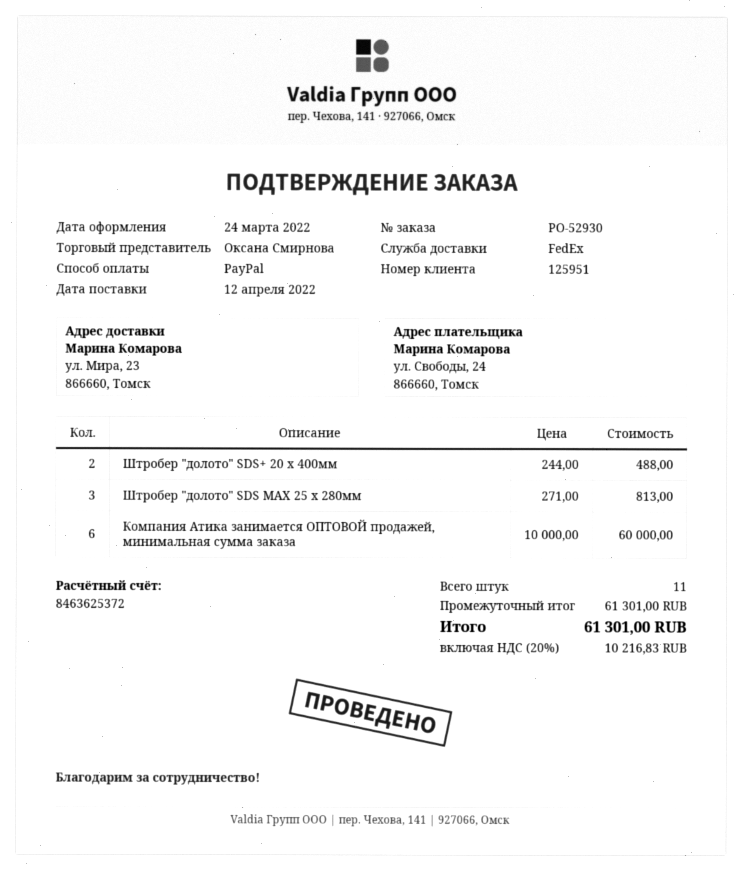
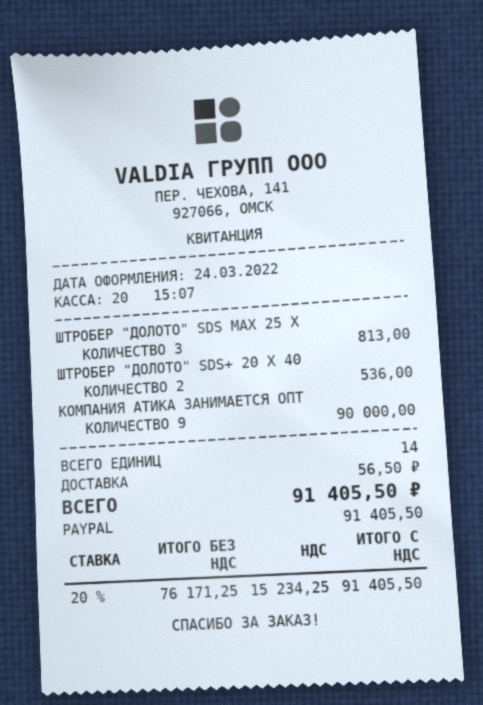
Штробер "долото" SDS+ 20 х 400мм: 2 for 488.00 -> 2 for 536.00
Компания Атика занимается ОПТОВОЙ продажей, минимальная сумма заказа: 6 for 60000.00 -> 9 for 90000.00
total quantity: 11 -> 14
shipping: none -> 56.50
tax: 20% = 10216.83 -> 20% = 15234.25
total: 61301.00 -> 91405.50

